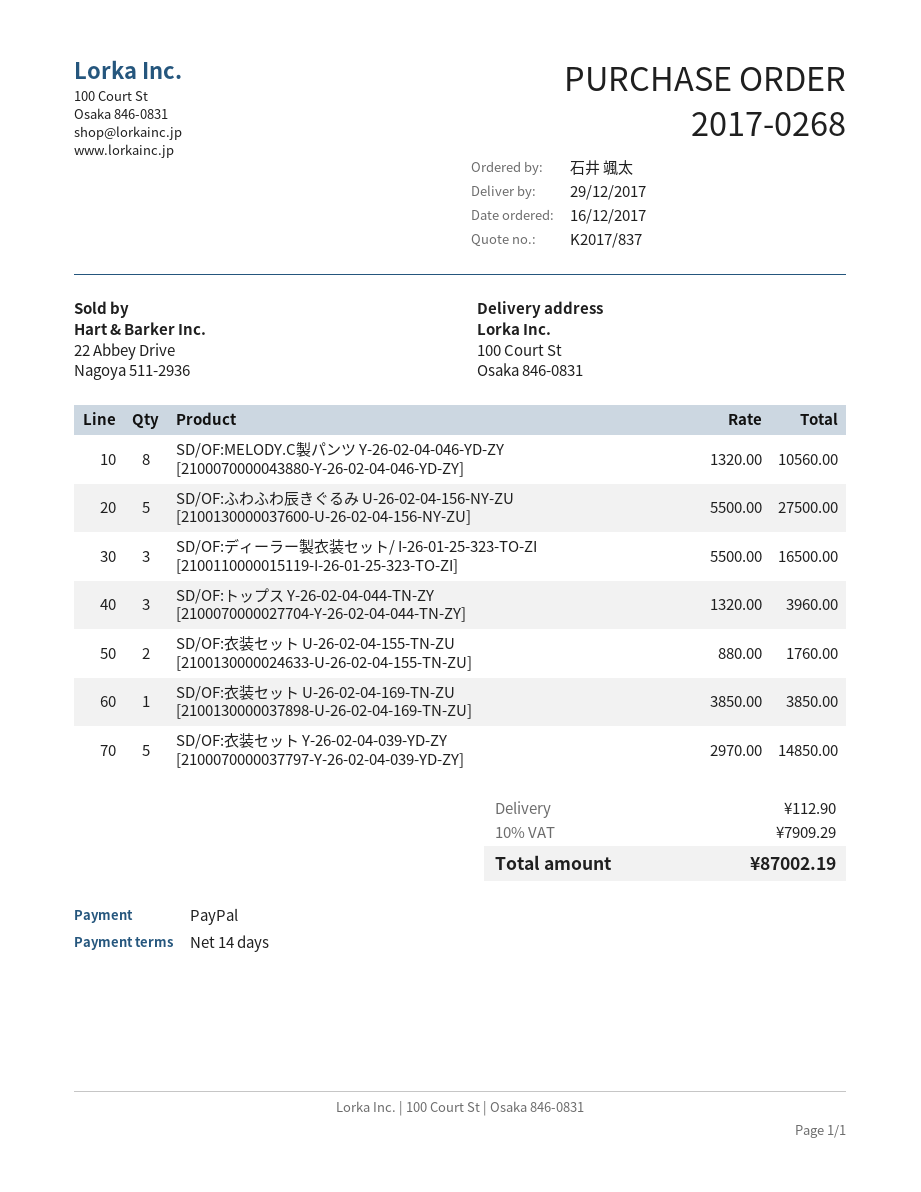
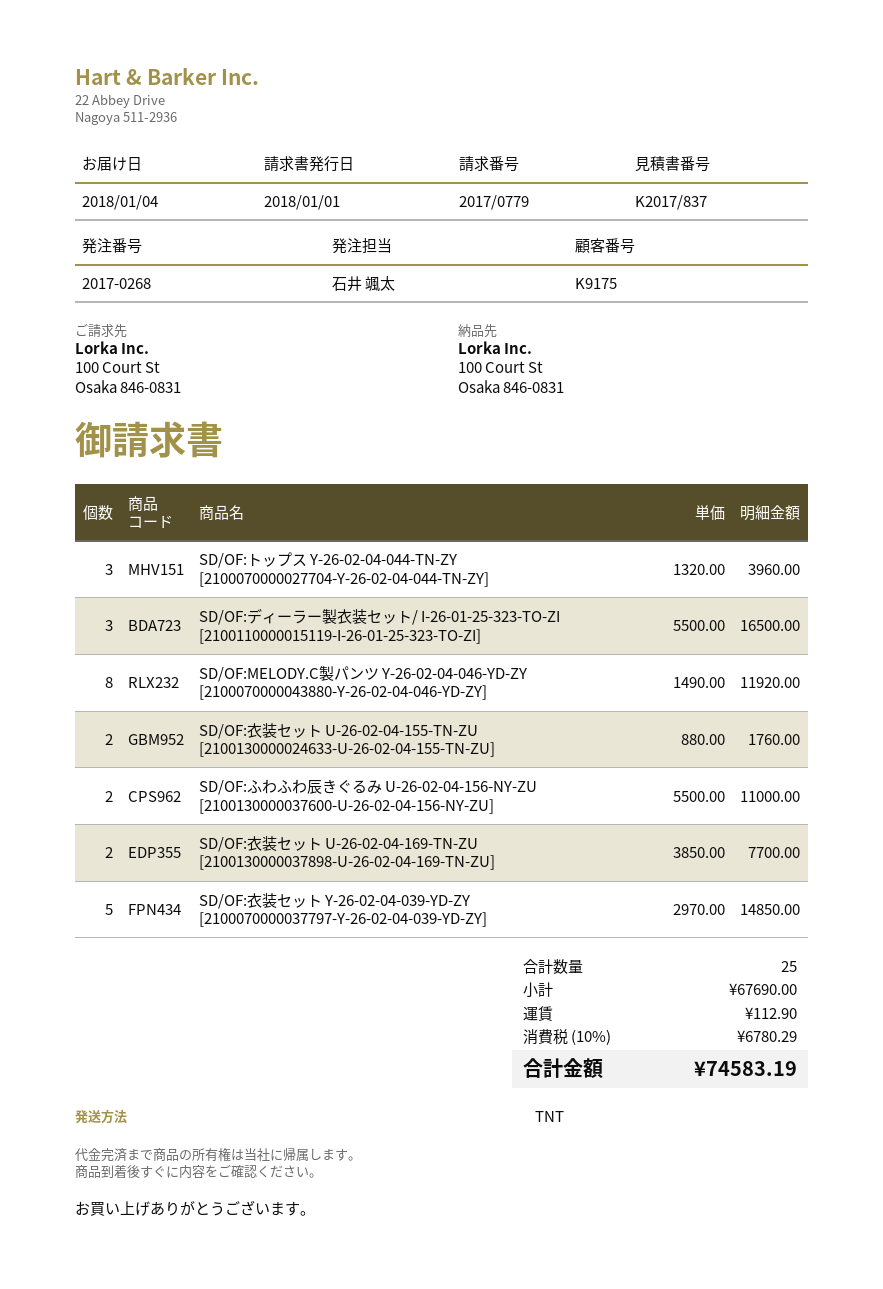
delivery date: 2017-12-29 -> 2018-01-04
SD/OF:MELODY.C製パンツ Y-26-02-04-046-YD-ZY [2100070000043880-Y-26-02-04-046-YD-ZY]: 8 x 1320.00 = 10560.00 -> 8 x 1490.00 = 11920.00
SD/OF:ふわふわ辰きぐるみ U-26-02-04-156-NY-ZU [2100130000037600-U-26-02-04-156-NY-ZU]: 5 x 5500.00 = 27500.00 -> 2 x 5500.00 = 11000.00
SD/OF:衣装セット U-26-02-04-169-TN-ZU [2100130000037898-U-26-02-04-169-TN-ZU]: 1 x 3850.00 = 3850.00 -> 2 x 3850.00 = 7700.00
tax: 10% = 7909.29 -> 10% = 6780.29
total: 87002.19 -> 74583.19

